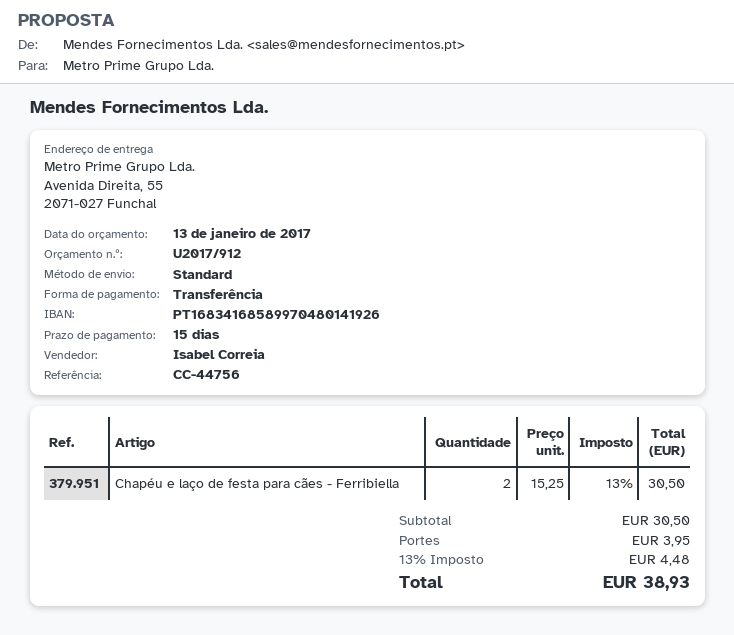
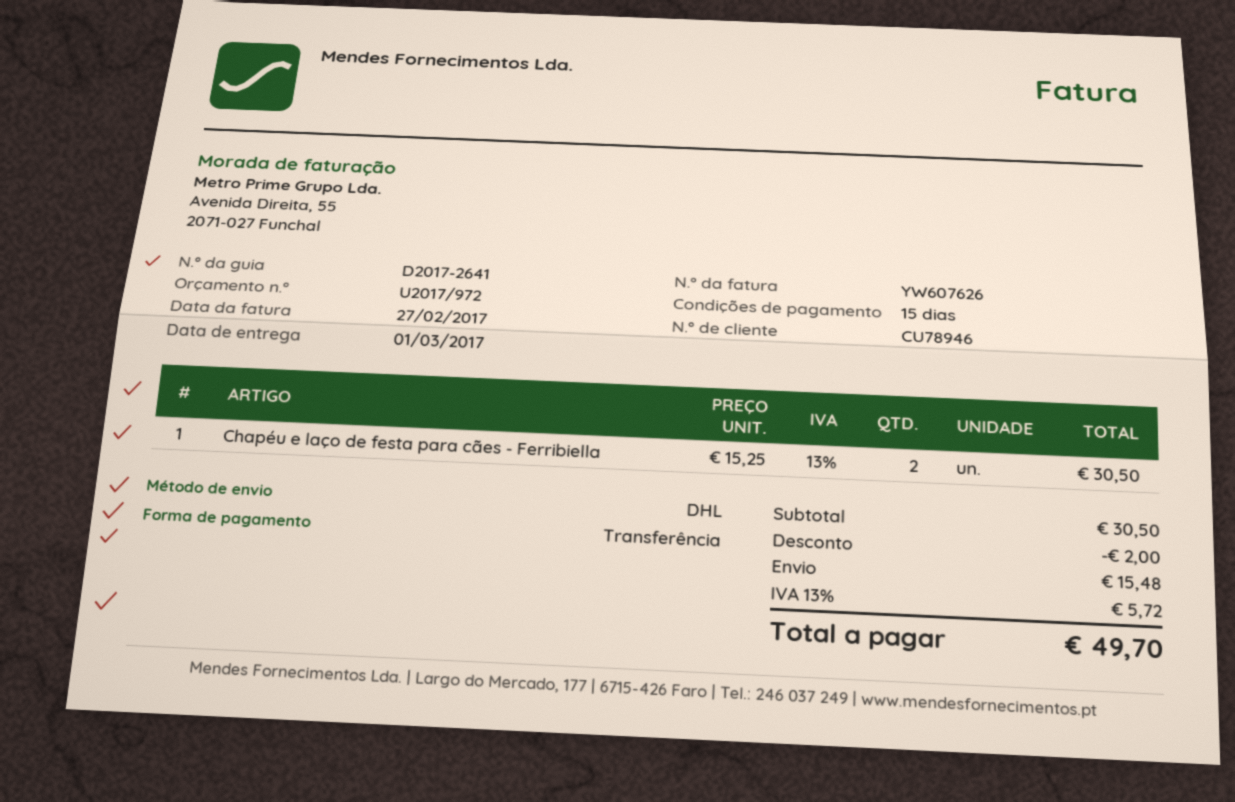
quote number: U2017/912 -> U2017/972
shipping method: standard -> DHL
discount: none -> 2.00
shipping: 3.95 -> 15.48
tax: 13% = 4.48 -> 13% = 5.72
total: 38.93 -> 49.70

